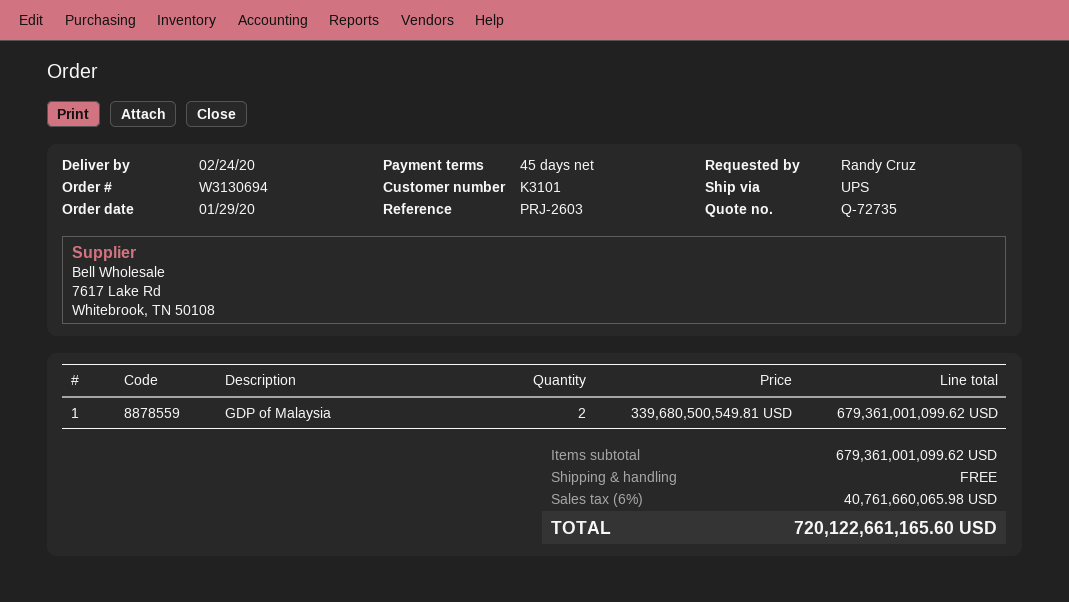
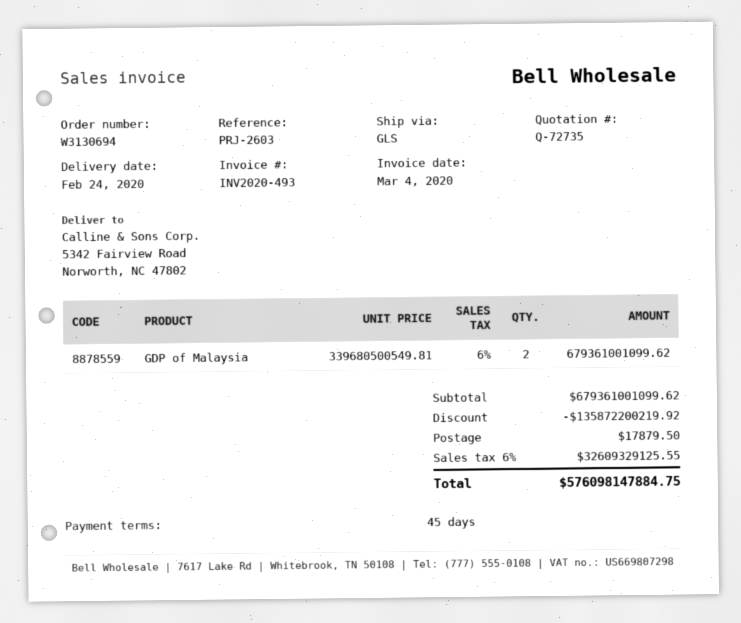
shipping method: UPS -> GLS
discount: none -> 135872200219.92
shipping: 0.00 -> 17879.50
tax: 6% = 40761660065.98 -> 6% = 32609329125.55
total: 720122661165.60 -> 576098147884.75

